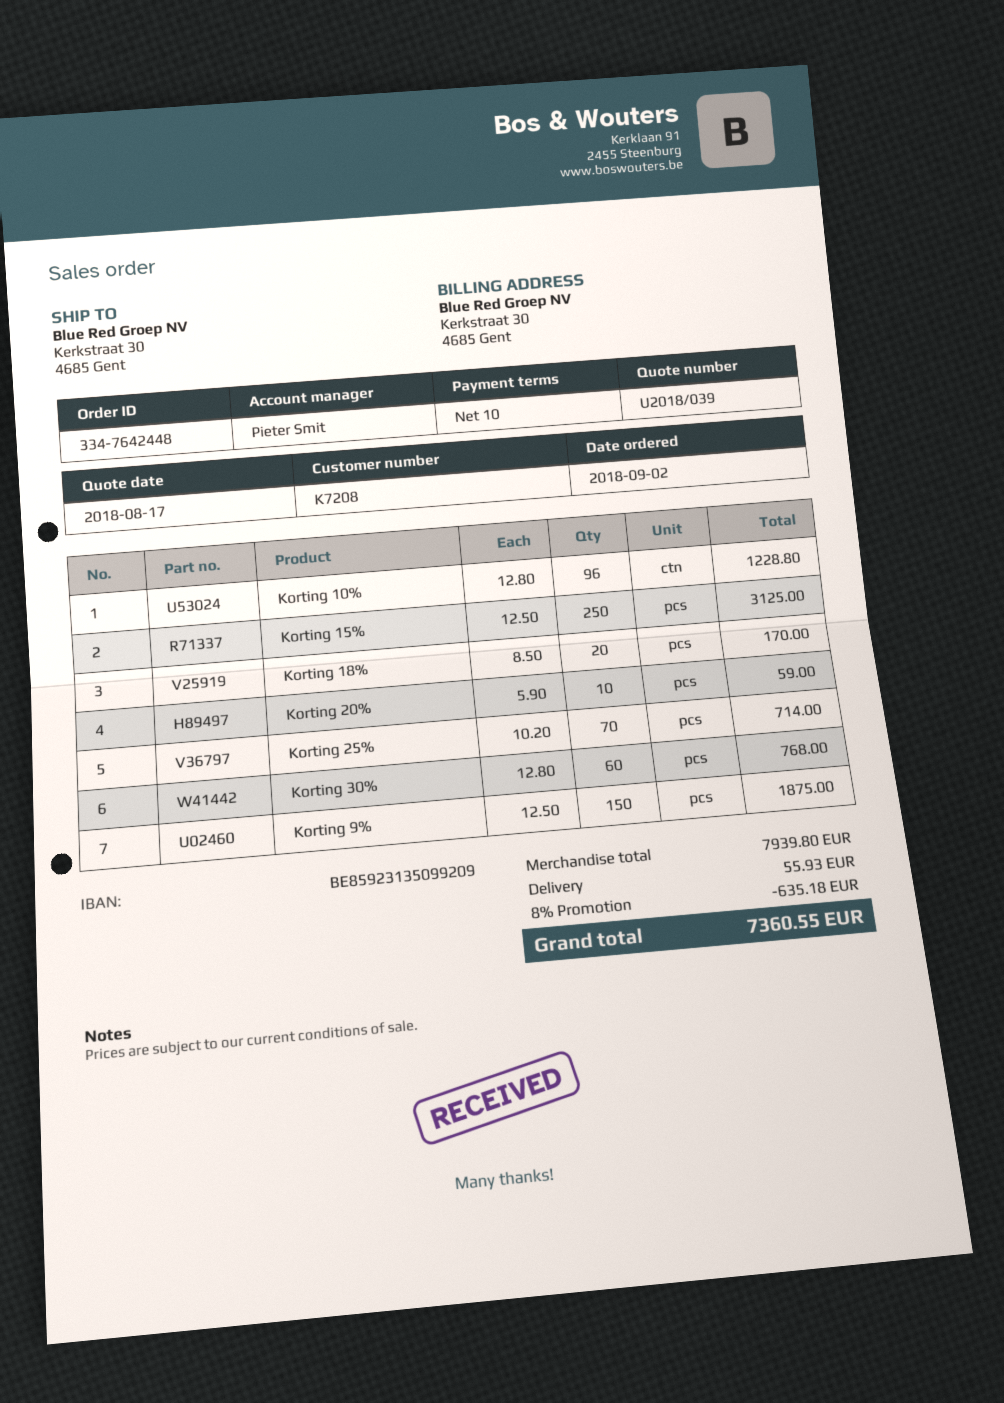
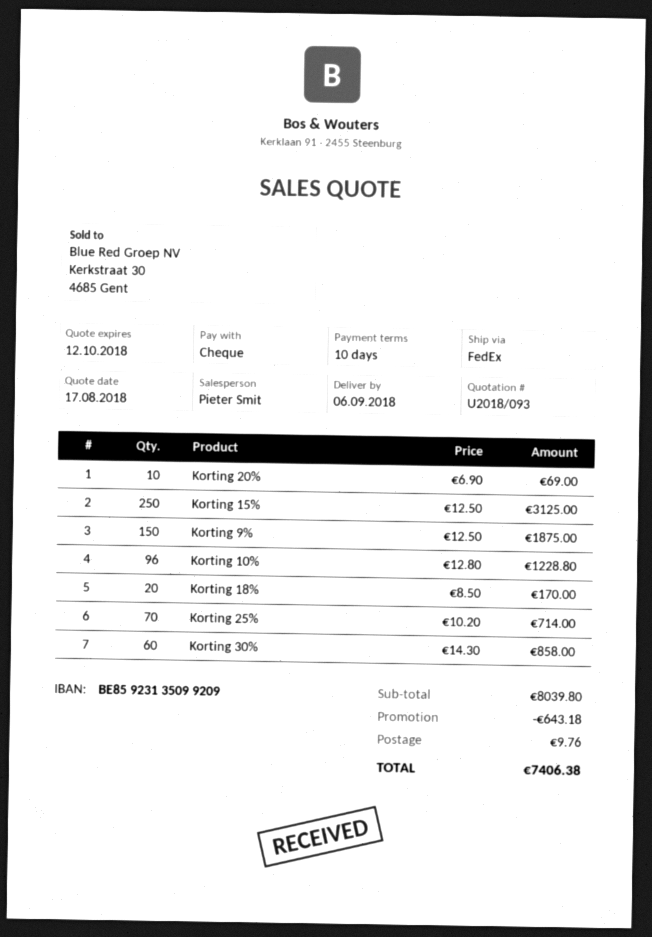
quote number: U2018/039 -> U2018/093
Korting 20%: 10 x 5.90 = 59.00 -> 10 x 6.90 = 69.00
Korting 30%: 60 x 12.80 = 768.00 -> 60 x 14.30 = 858.00
subtotal: 7939.80 -> 8039.80
discount: 635.18 -> 643.18
shipping: 55.93 -> 9.76
total: 7360.55 -> 7406.38

